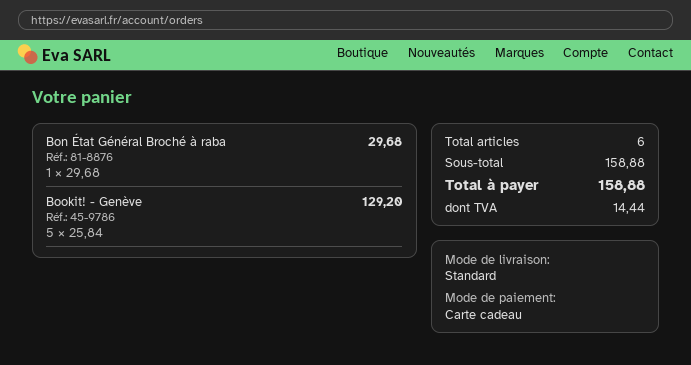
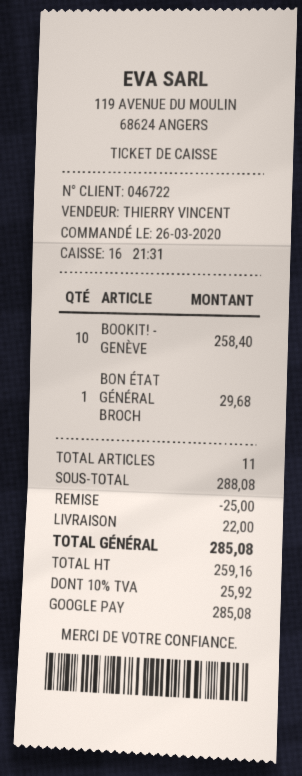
payment method: gift card -> Google Pay
Bookit! - Genève: 5 for 129.20 -> 10 for 258.40
total quantity: 6 -> 11
subtotal: 158.88 -> 288.08
discount: none -> 25.00
shipping: none -> 22.00
tax: 14.44 -> 25.92
total: 158.88 -> 285.08

